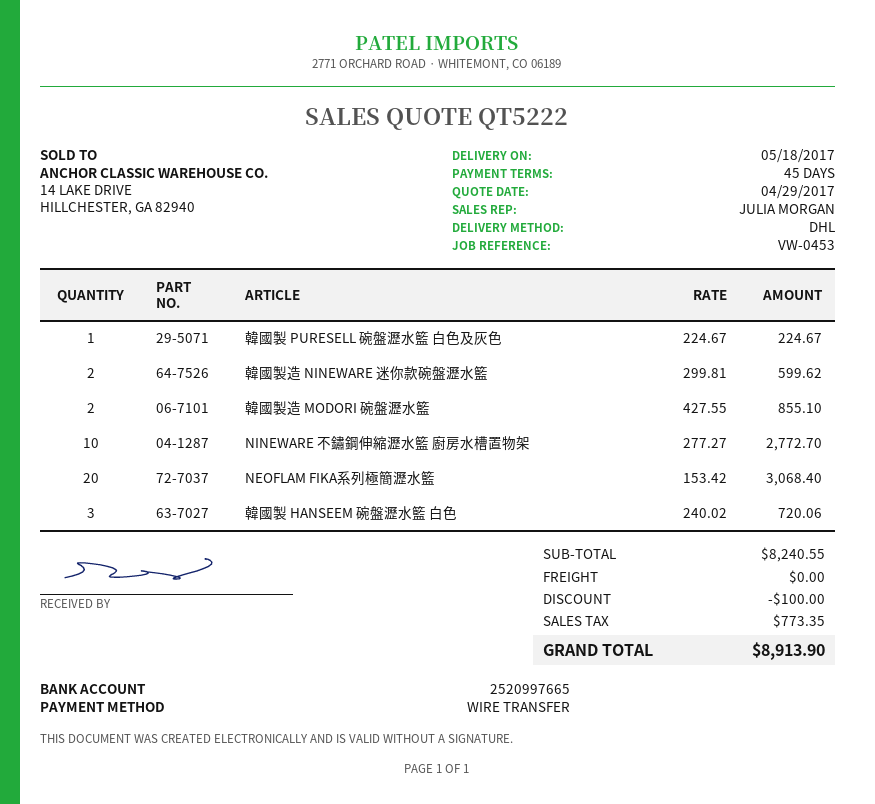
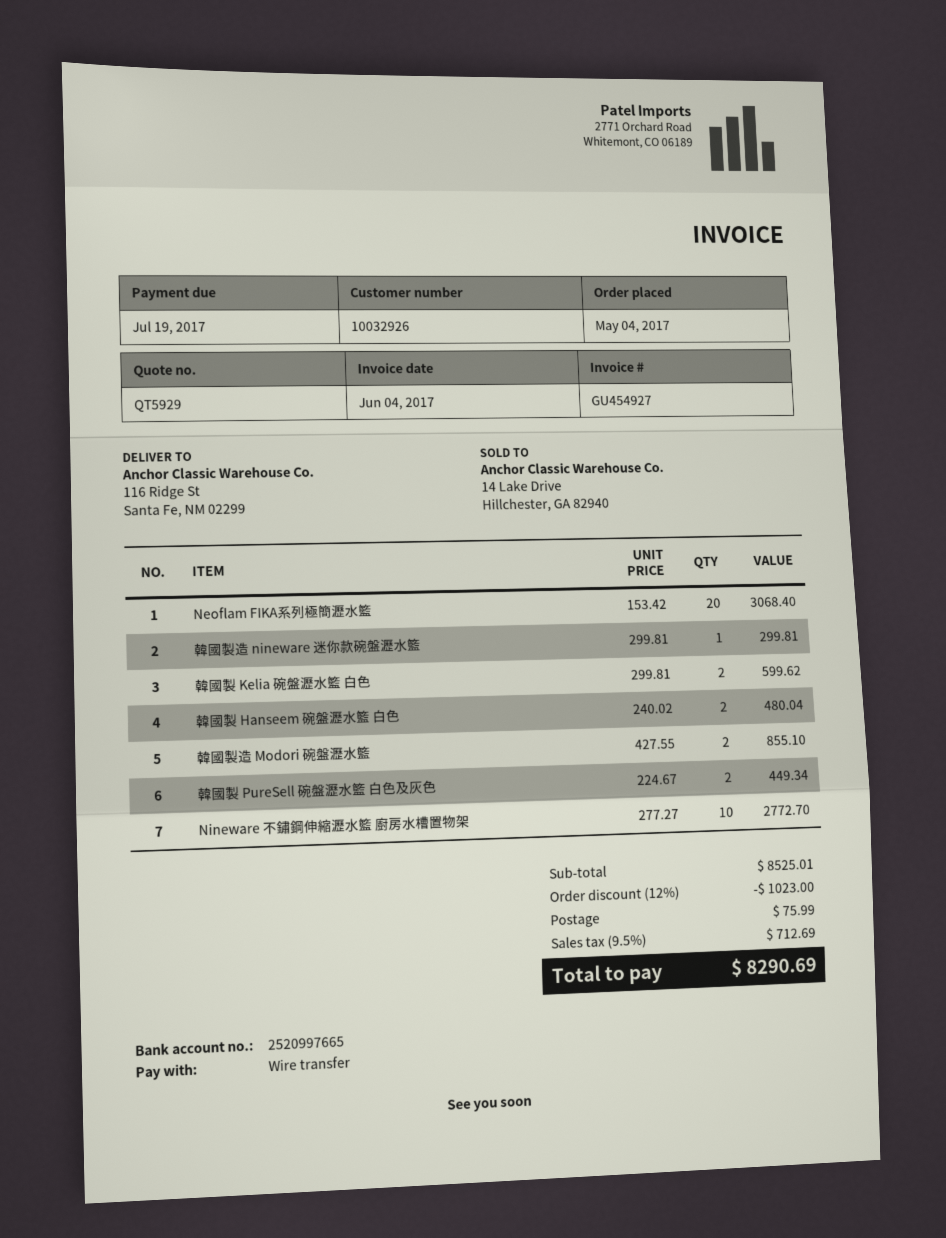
quote number: QT5222 -> QT5929
韓國製 PURESELL 碗盤瀝水籃 白色及灰色: 1 x 224.67 = 224.67 -> 2 x 224.67 = 449.34
韓國製造 NINEWARE 迷你款碗盤瀝水籃: 2 x 299.81 = 599.62 -> 1 x 299.81 = 299.81
韓國製 HANSEEM 碗盤瀝水籃 白色: 3 x 240.02 = 720.06 -> 2 x 240.02 = 480.04
韓國製 Kelia 碗盤瀝水籃 白色: none -> 2 x 299.81 = 599.62
subtotal: 8240.55 -> 8525.01
discount: 100.00 -> 1023.00
shipping: 0.00 -> 75.99
tax: 773.35 -> 712.69
total: 8913.90 -> 8290.69

